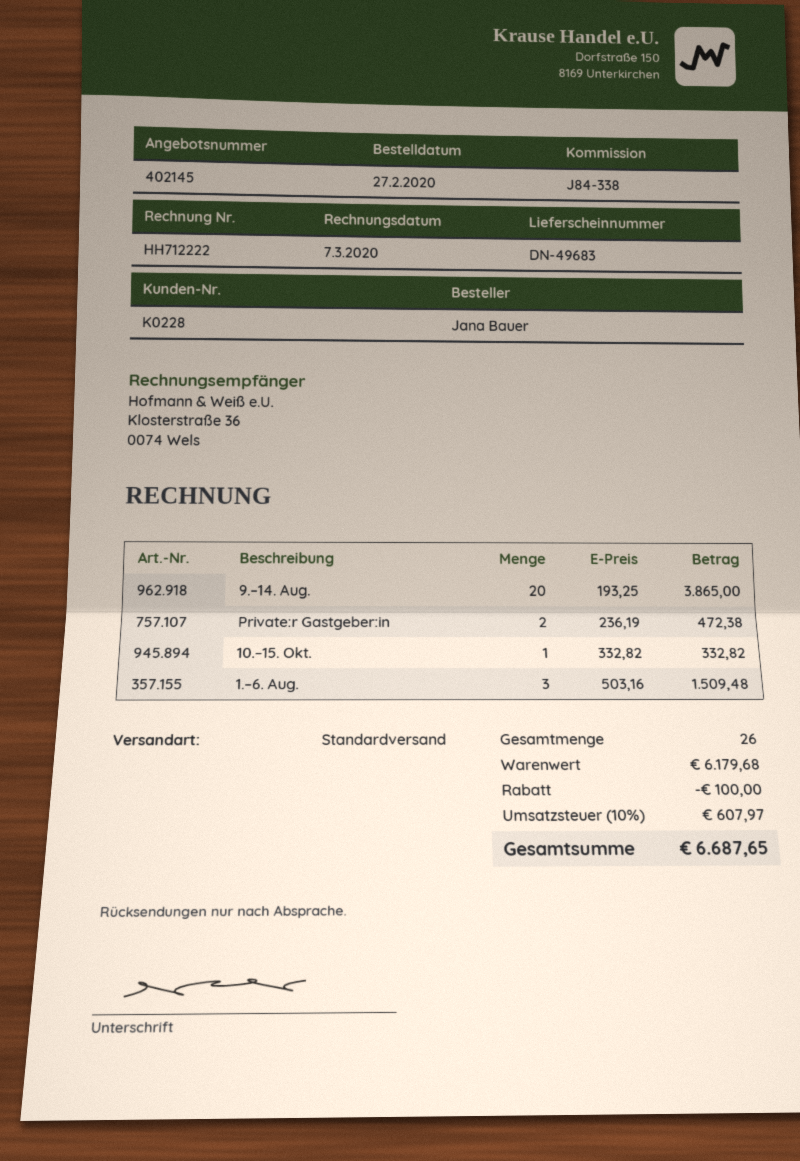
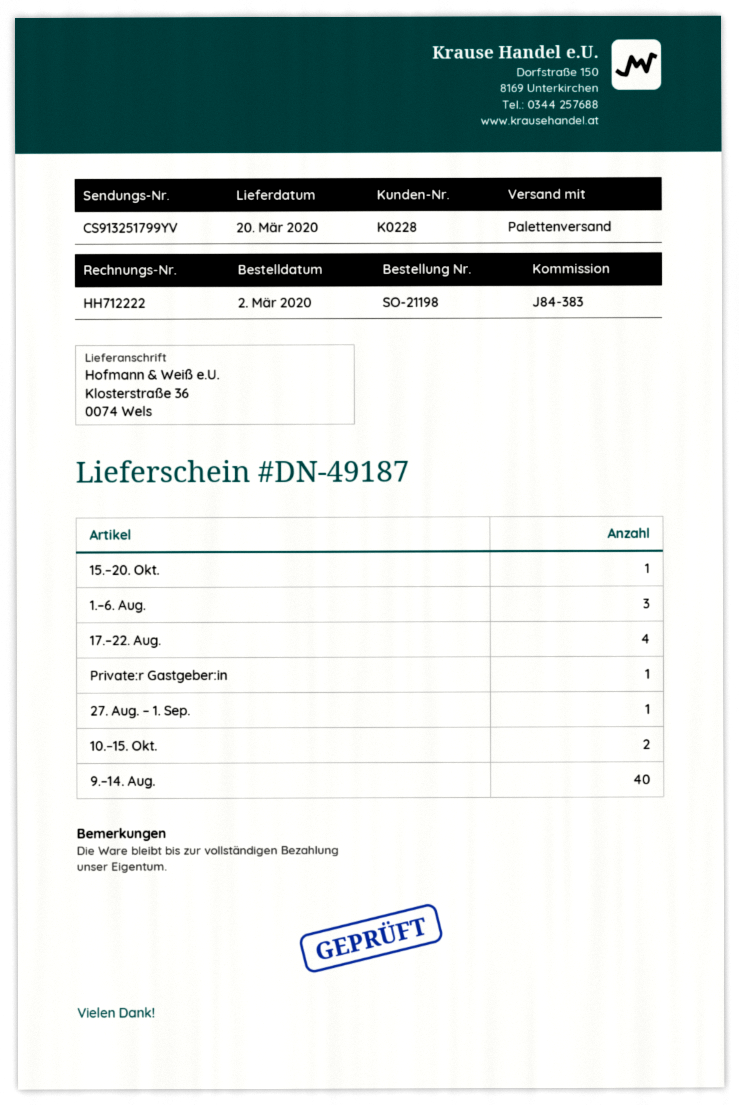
order date: 2020-02-27 -> 2020-03-02
delivery note number: DN-49683 -> DN-49187
reference: J84-338 -> J84-383
shipping method: standard -> pallet freight
9.–14. Aug.: 20 -> 40
Private:r Gastgeber:in: 2 -> 1
10.–15. Okt.: 1 -> 2
15.–20. Okt.: none -> 1
17.–22. Aug.: none -> 4
27. Aug. – 1. Sep.: none -> 1

